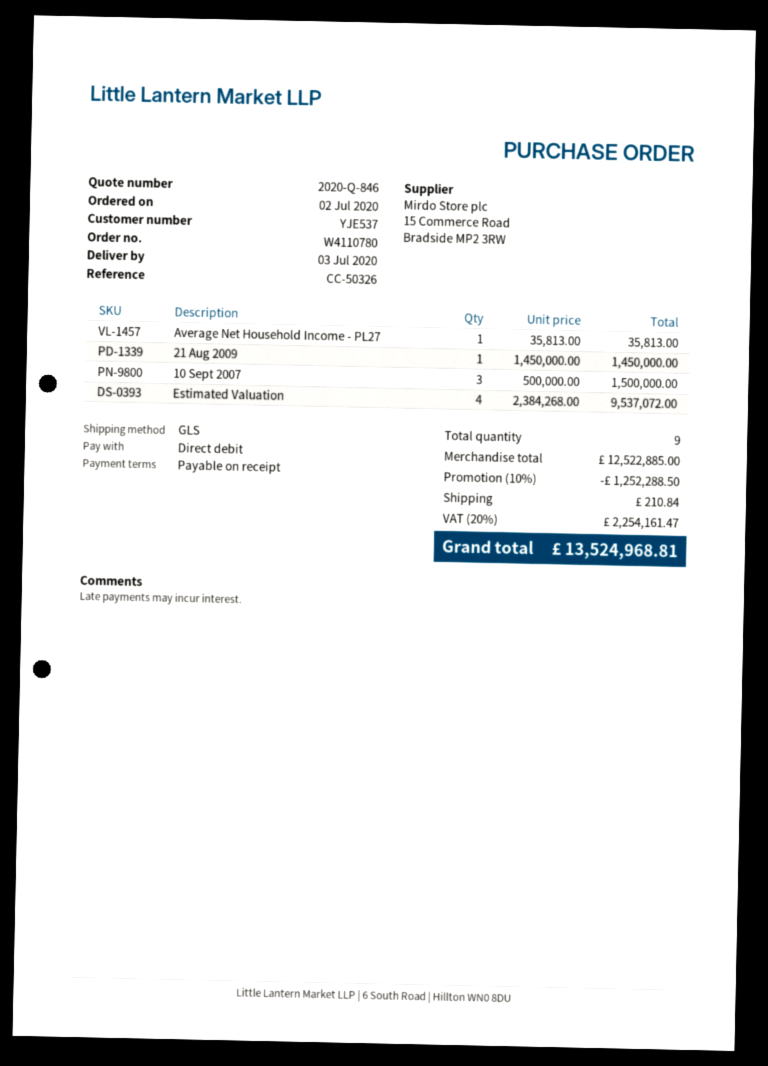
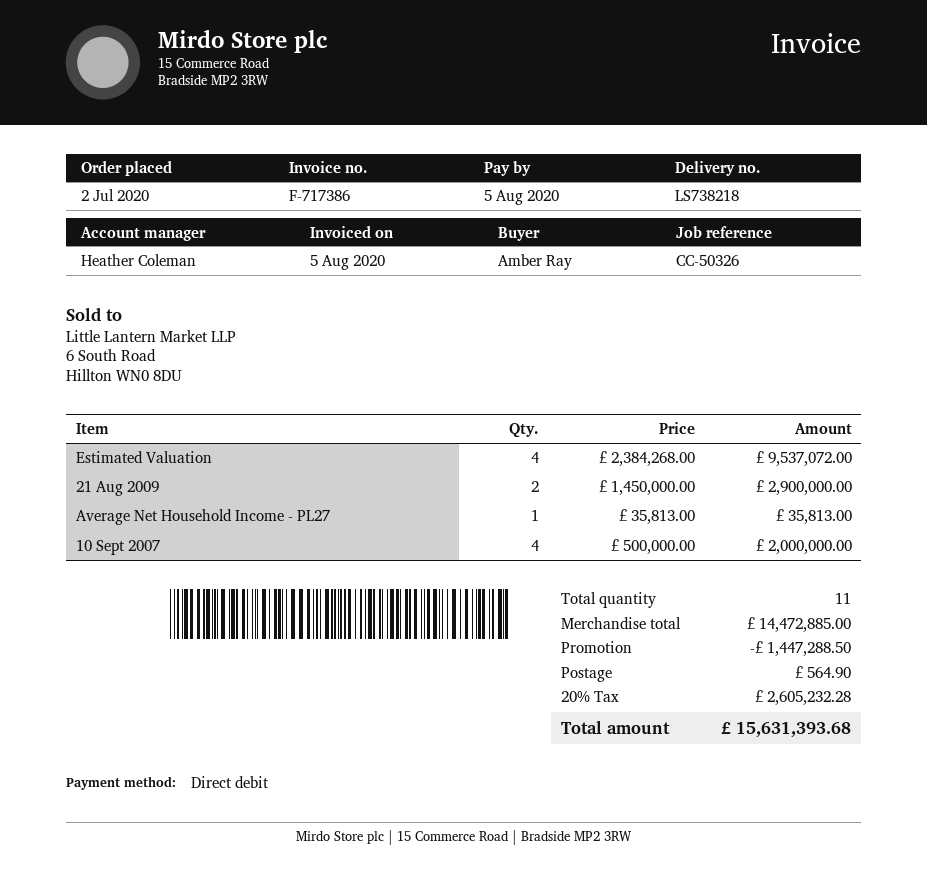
21 Aug 2009: 1 x 1450000.00 = 1450000.00 -> 2 x 1450000.00 = 2900000.00
10 Sept 2007: 3 x 500000.00 = 1500000.00 -> 4 x 500000.00 = 2000000.00
total quantity: 9 -> 11
subtotal: 12522885.00 -> 14472885.00
discount: 1252288.50 -> 1447288.50
shipping: 210.84 -> 564.90
tax: 20% = 2254161.47 -> 20% = 2605232.28
total: 13524968.81 -> 15631393.68

